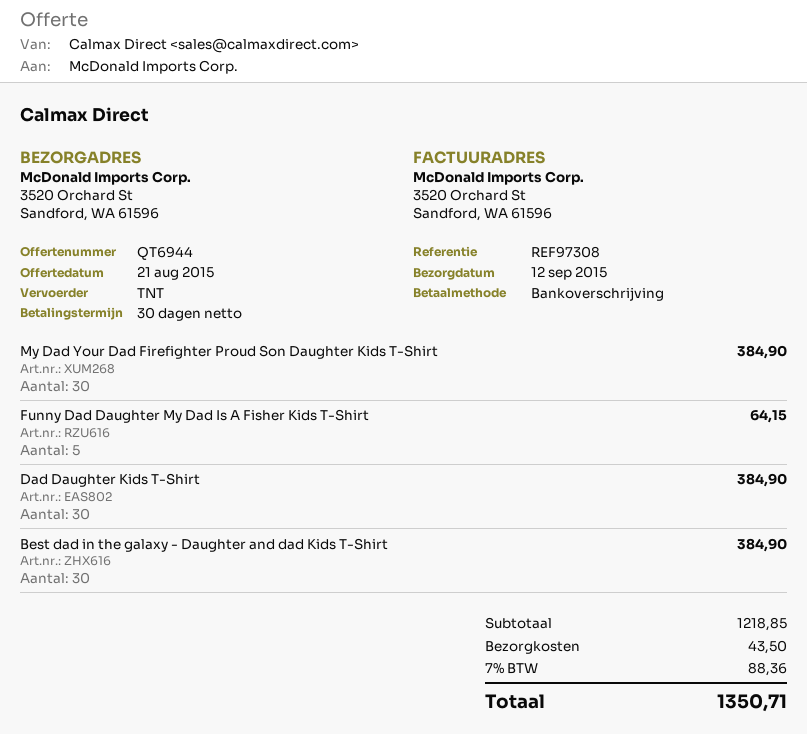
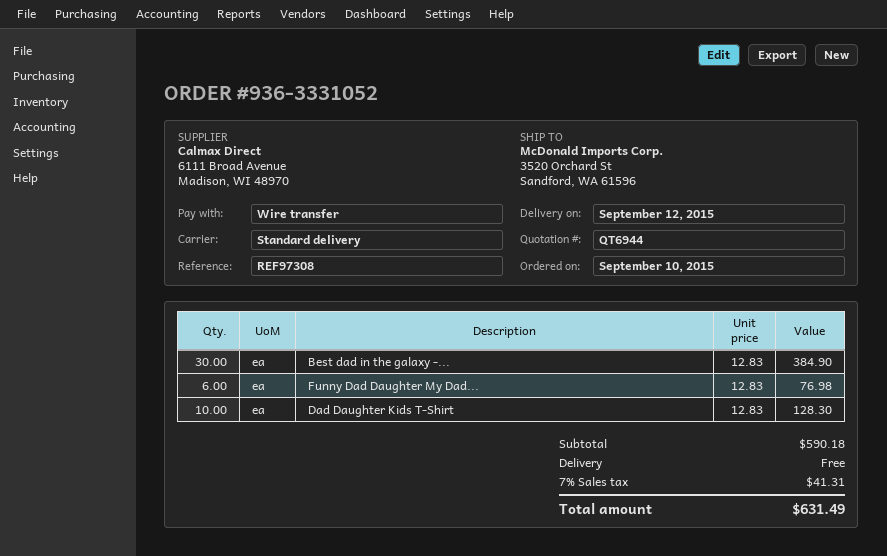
shipping method: TNT -> standard
My Dad Your Dad Firefighter Proud Son Daughter Kids T-Shirt: 30 for 384.90 -> none
Funny Dad Daughter My Dad Is A Fisher Kids T-Shirt: 5 for 64.15 -> 6 for 76.98
Dad Daughter Kids T-Shirt: 30 for 384.90 -> 10 for 128.30
subtotal: 1218.85 -> 590.18
shipping: 43.50 -> 0.00
tax: 7% = 88.36 -> 7% = 41.31
total: 1350.71 -> 631.49

